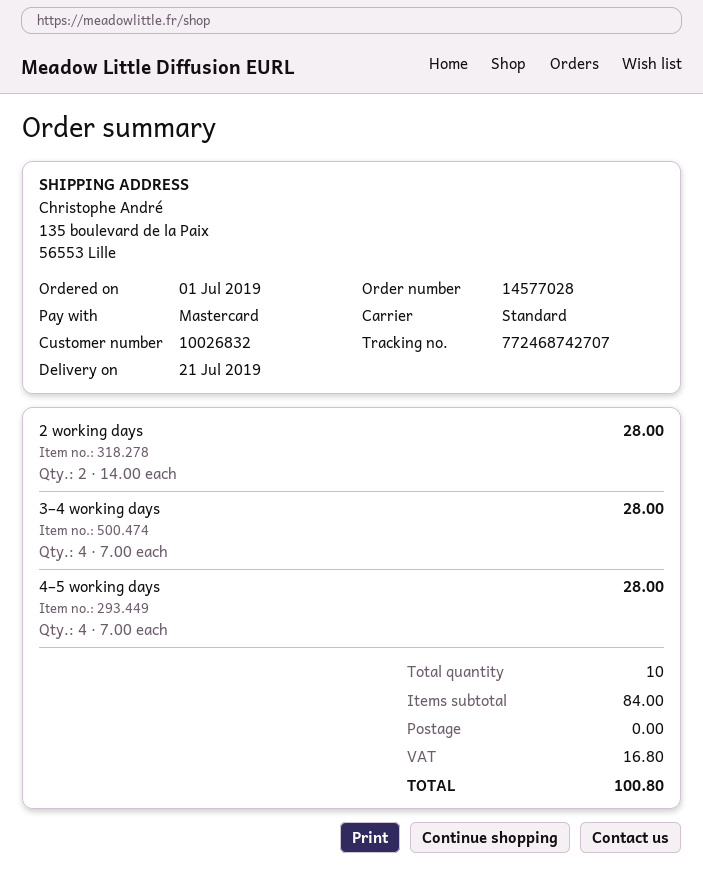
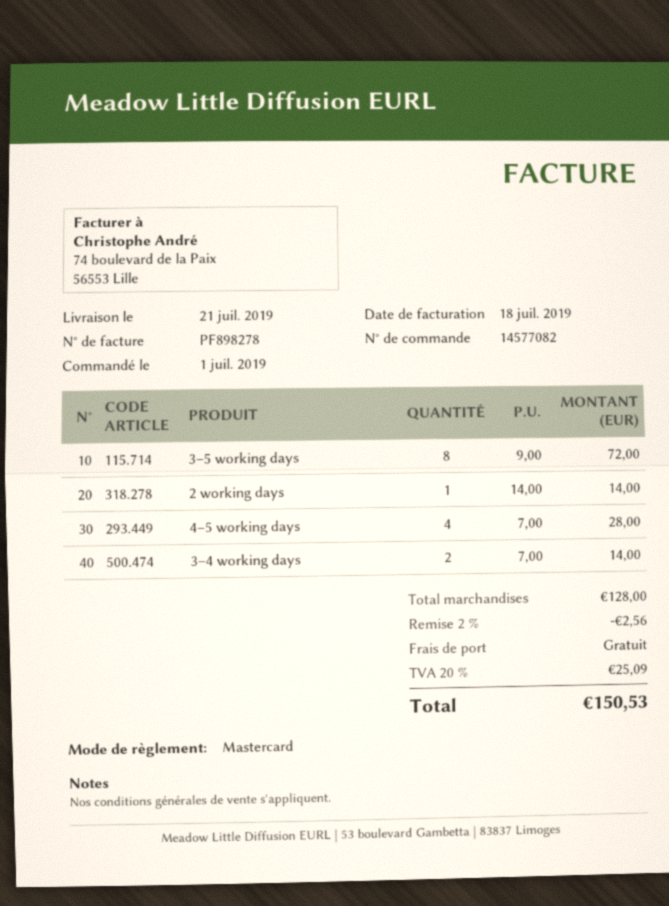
order number: 14577028 -> 14577082
2 working days: 2 x 14.00 = 28.00 -> 1 x 14.00 = 14.00
3–4 working days: 4 x 7.00 = 28.00 -> 2 x 7.00 = 14.00
3–5 working days: none -> 8 x 9.00 = 72.00
subtotal: 84.00 -> 128.00
discount: none -> 2% = 2.56
tax: 16.80 -> 25.09
total: 100.80 -> 150.53

